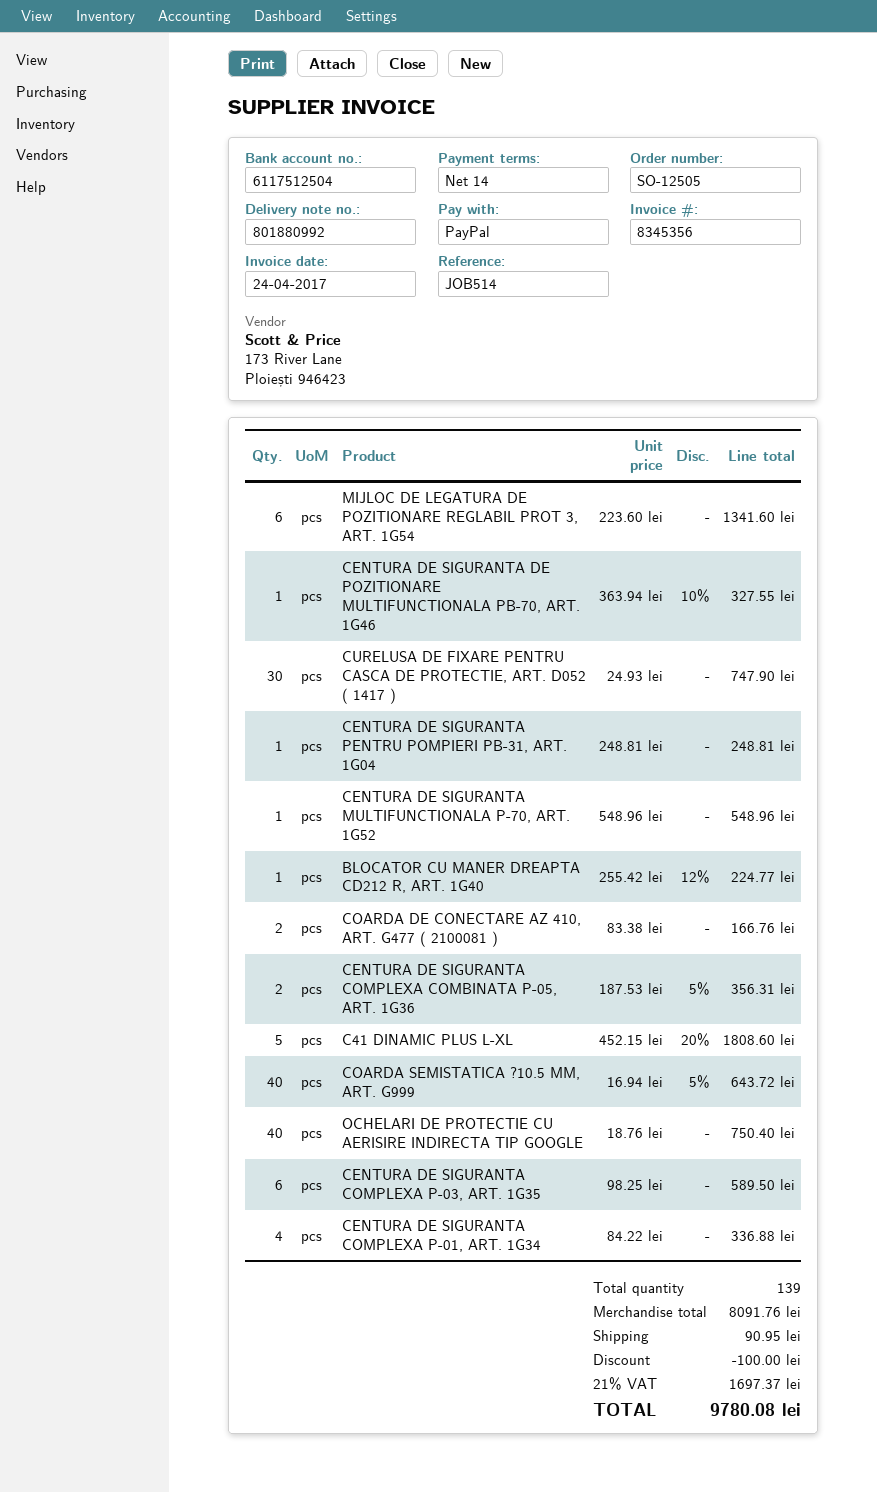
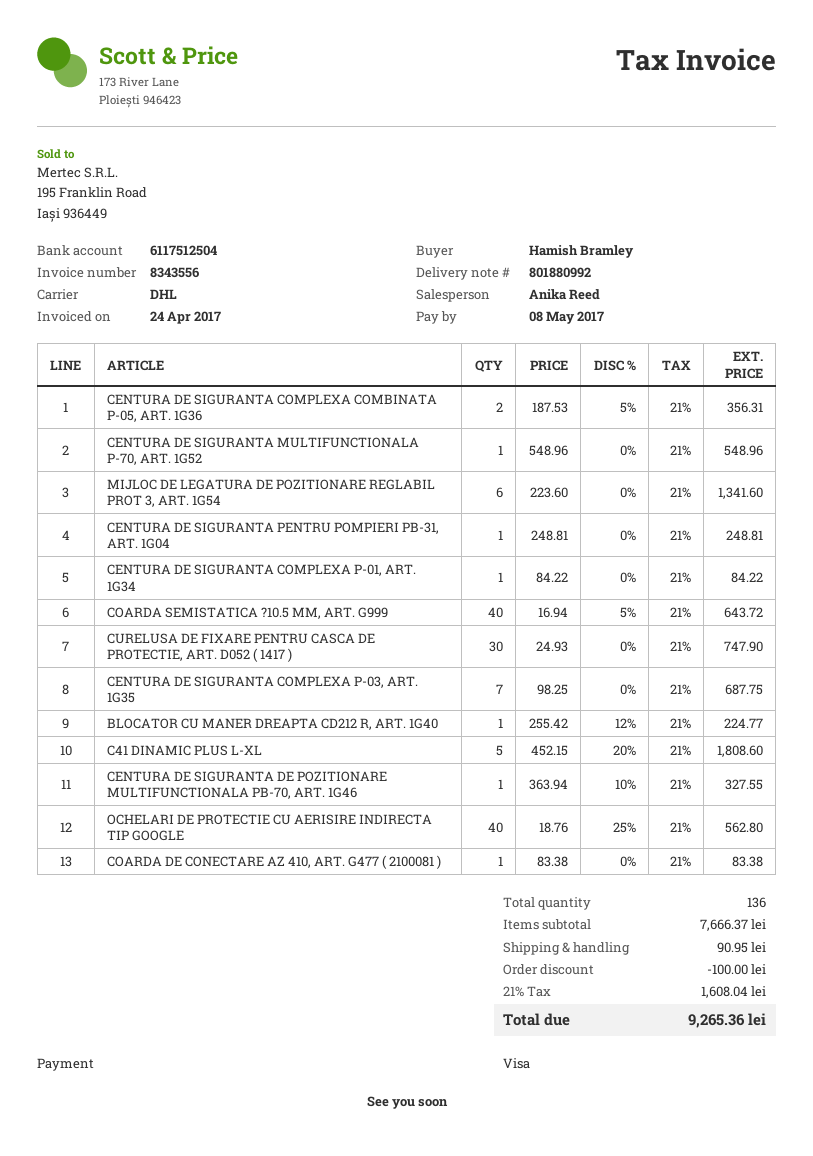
invoice number: 8345356 -> 8343556
payment method: PayPal -> Visa
COARDA DE CONECTARE AZ 410, ART. G477 ( 2100081 ): 2 x 83.38 = 166.76 -> 1 x 83.38 = 83.38
OCHELARI DE PROTECTIE CU AERISIRE INDIRECTA TIP GOOGLE: 40 x 18.76 = 750.40 -> 40 x 18.76 - 25% = 562.80
CENTURA DE SIGURANTA COMPLEXA P-03, ART. 1G35: 6 x 98.25 = 589.50 -> 7 x 98.25 = 687.75
CENTURA DE SIGURANTA COMPLEXA P-01, ART. 1G34: 4 x 84.22 = 336.88 -> 1 x 84.22 = 84.22
total quantity: 139 -> 136
subtotal: 8091.76 -> 7666.37
tax: 21% = 1697.37 -> 21% = 1608.04
total: 9780.08 -> 9265.36

